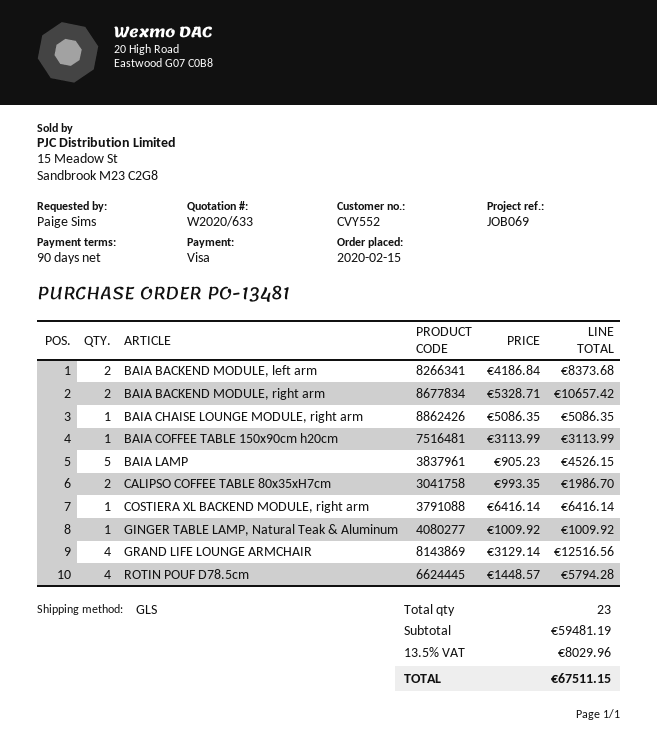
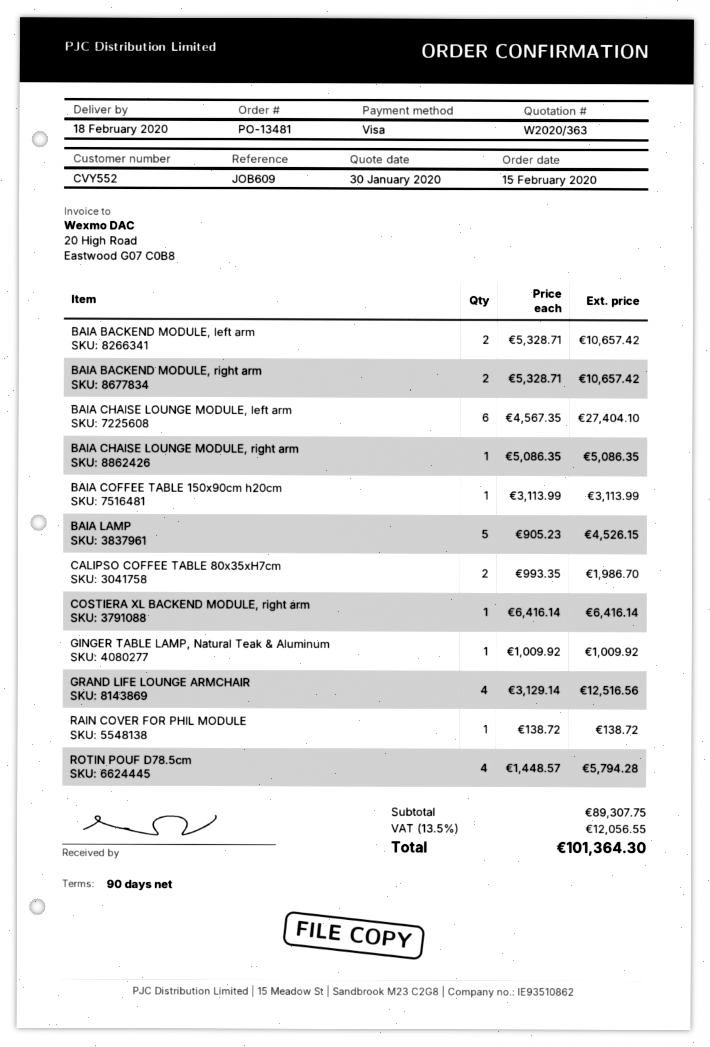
quote number: W2020/633 -> W2020/363
reference: JOB069 -> JOB609
BAIA BACKEND MODULE, left arm: 2 x 4186.84 = 8373.68 -> 2 x 5328.71 = 10657.42
BAIA CHAISE LOUNGE MODULE, left arm: none -> 6 x 4567.35 = 27404.10
RAIN COVER FOR PHIL MODULE: none -> 1 x 138.72 = 138.72
subtotal: 59481.19 -> 89307.75
tax: 13.5% = 8029.96 -> 13.5% = 12056.55
total: 67511.15 -> 101364.30

